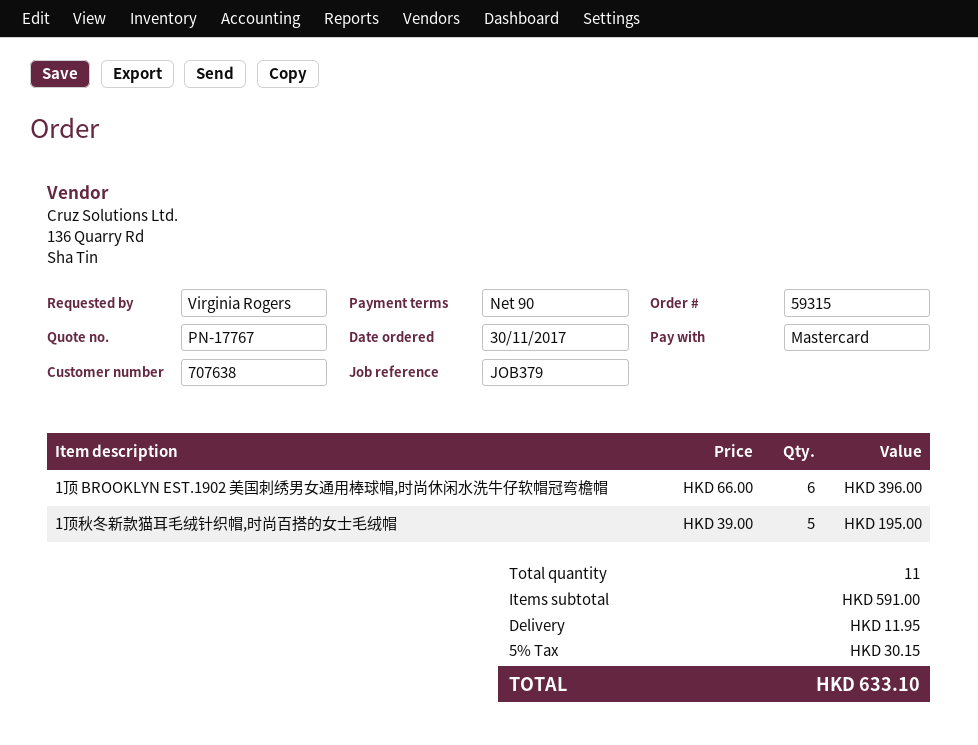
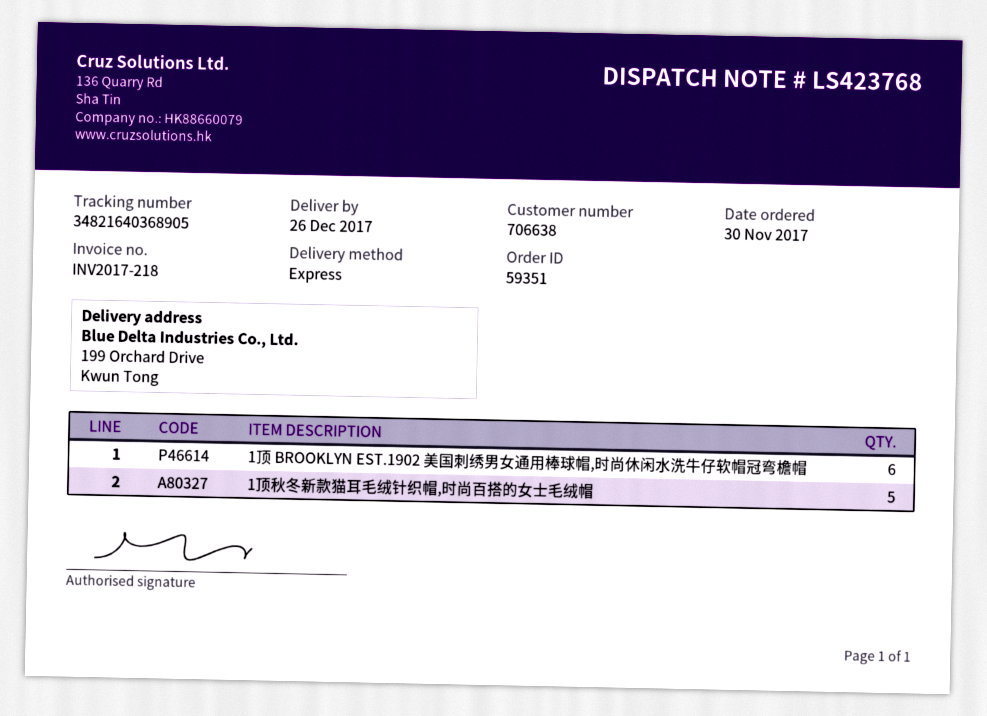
order number: 59315 -> 59351
customer number: 707638 -> 706638

